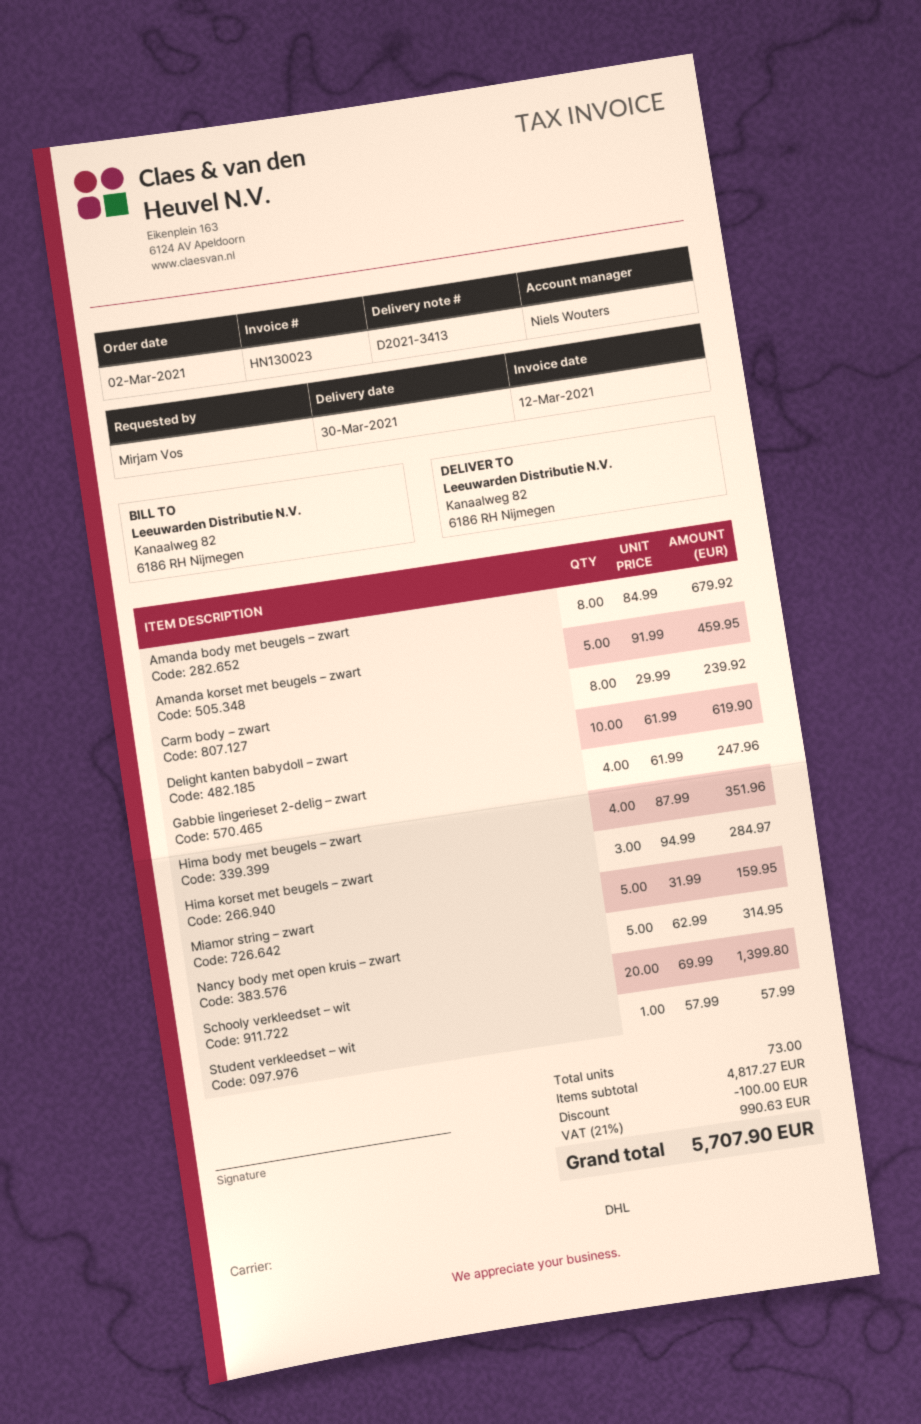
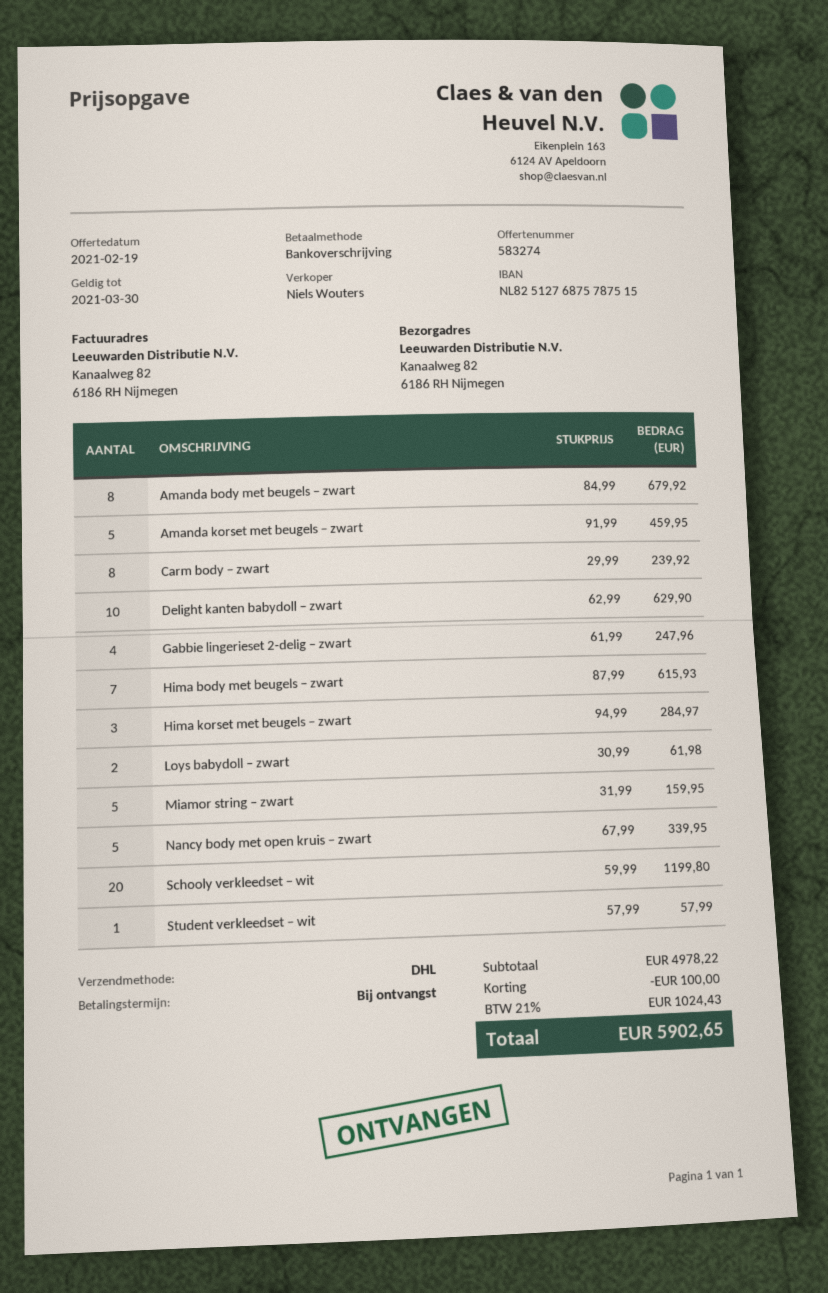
Delight kanten babydoll – zwart: 10 x 61.99 = 619.90 -> 10 x 62.99 = 629.90
Hima body met beugels – zwart: 4 x 87.99 = 351.96 -> 7 x 87.99 = 615.93
Nancy body met open kruis – zwart: 5 x 62.99 = 314.95 -> 5 x 67.99 = 339.95
Schooly verkleedset – wit: 20 x 69.99 = 1399.80 -> 20 x 59.99 = 1199.80
Loys babydoll – zwart: none -> 2 x 30.99 = 61.98
subtotal: 4817.27 -> 4978.22
tax: 21% = 990.63 -> 21% = 1024.43
total: 5707.90 -> 5902.65

